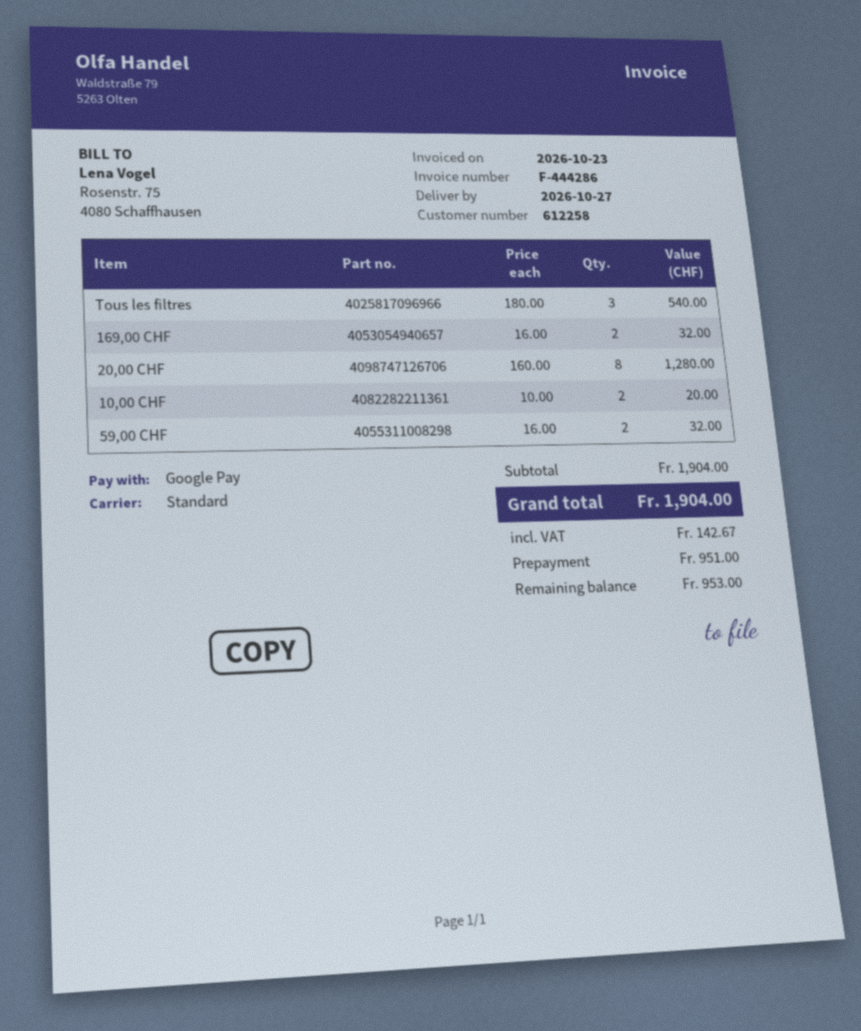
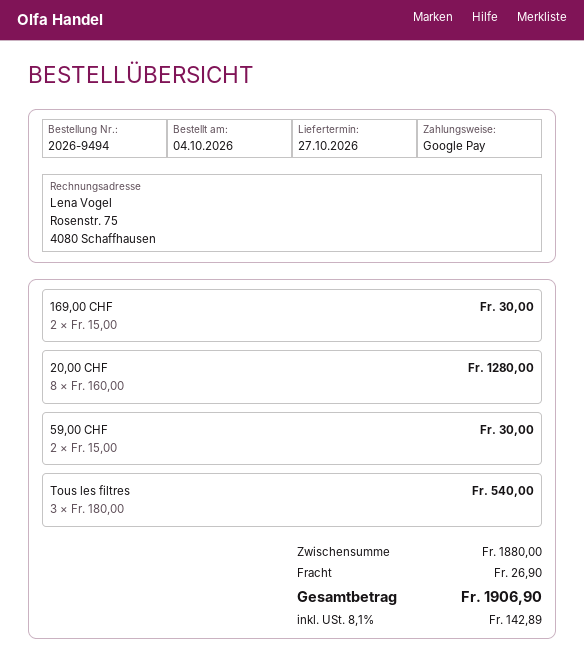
169,00 CHF: 2 x 16.00 = 32.00 -> 2 x 15.00 = 30.00
10,00 CHF: 2 x 10.00 = 20.00 -> none
59,00 CHF: 2 x 16.00 = 32.00 -> 2 x 15.00 = 30.00
subtotal: 1904.00 -> 1880.00
shipping: none -> 26.90
tax: 142.67 -> 142.89
total: 1904.00 -> 1906.90

